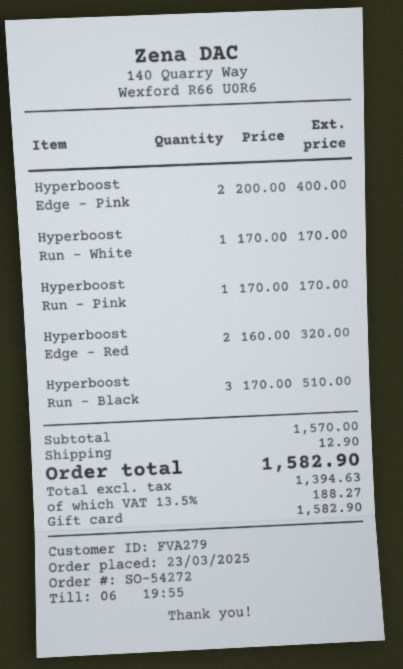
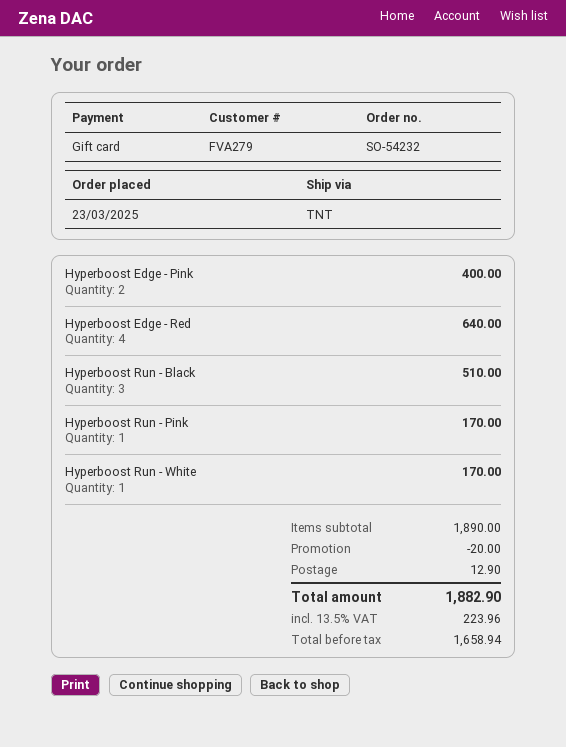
order number: SO-54272 -> SO-54232
Hyperboost Edge - Red: 2 for 320.00 -> 4 for 640.00
subtotal: 1570.00 -> 1890.00
discount: none -> 20.00
net: 1394.63 -> 1658.94
tax: 13.5% = 188.27 -> 13.5% = 223.96
total: 1582.90 -> 1882.90

